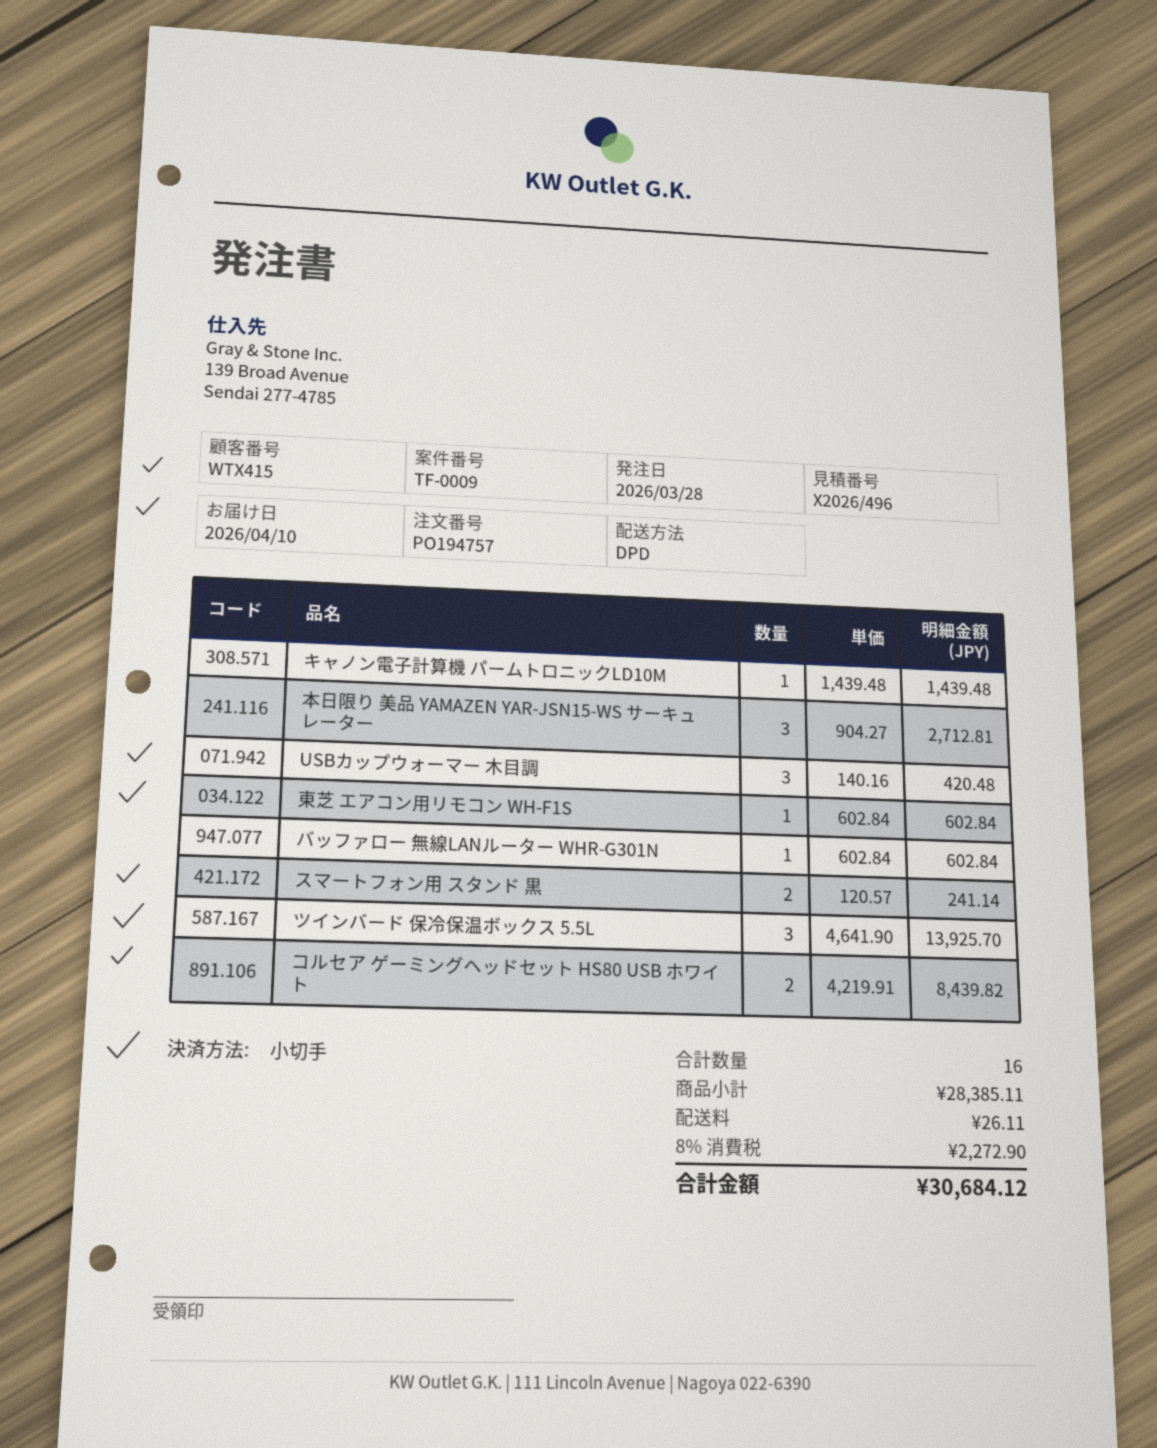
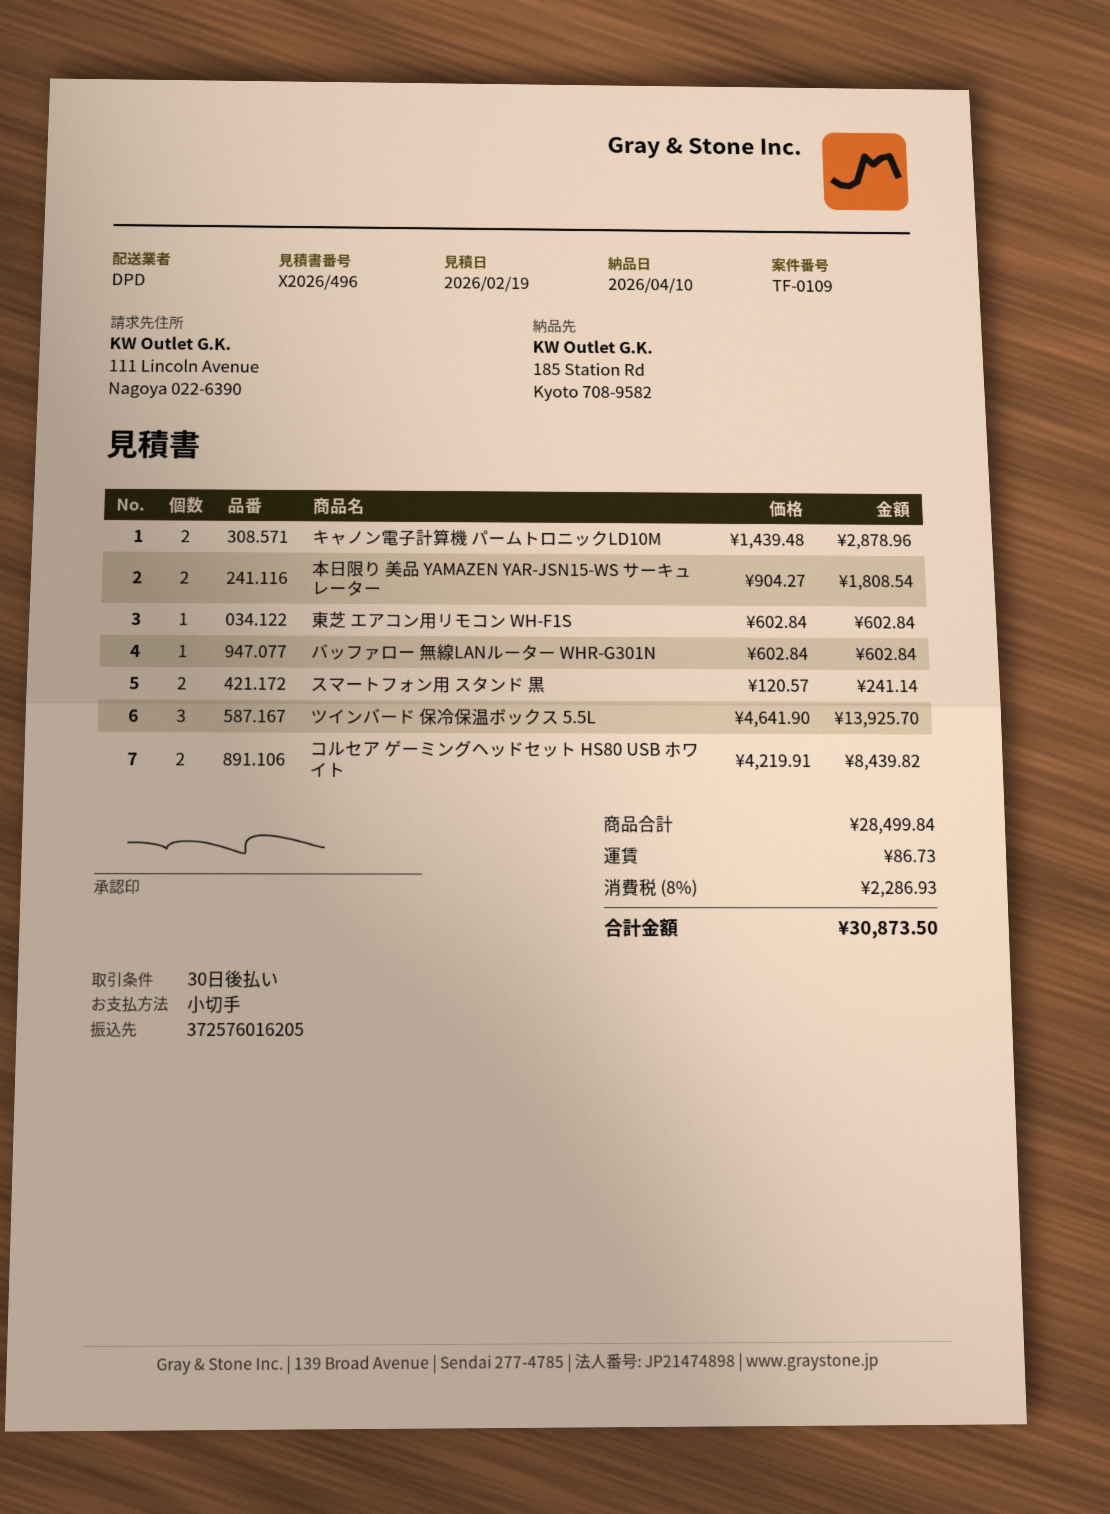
reference: TF-0009 -> TF-0109
キャノン電子計算機 パームトロニックLD10M: 1 x 1439.48 = 1439.48 -> 2 x 1439.48 = 2878.96
本日限り 美品 YAMAZEN YAR-JSN15-WS サーキュレーター: 3 x 904.27 = 2712.81 -> 2 x 904.27 = 1808.54
USBカップウォーマー 木目調: 3 x 140.16 = 420.48 -> none
subtotal: 28385.11 -> 28499.84
shipping: 26.11 -> 86.73
tax: 8% = 2272.90 -> 8% = 2286.93
total: 30684.12 -> 30873.50

